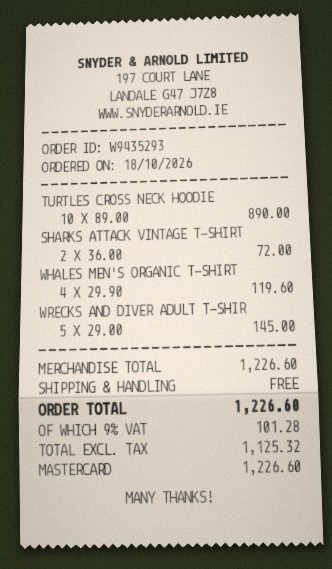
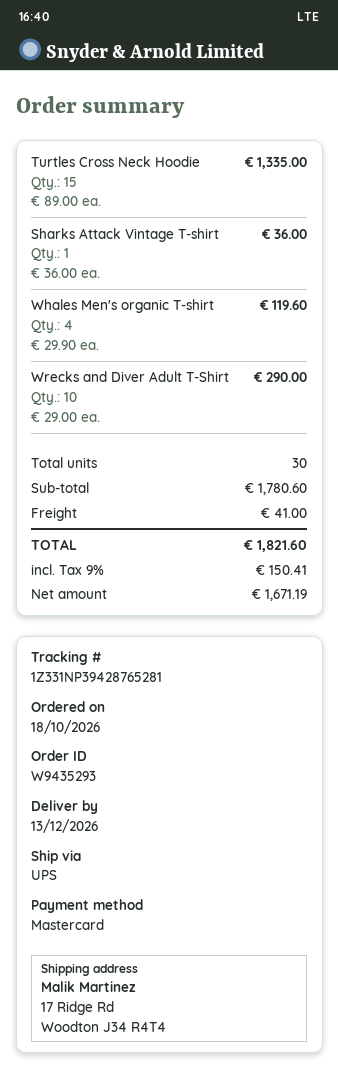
TURTLES CROSS NECK HOODIE: 10 x 89.00 = 890.00 -> 15 x 89.00 = 1335.00
SHARKS ATTACK VINTAGE T-SHIRT: 2 x 36.00 = 72.00 -> 1 x 36.00 = 36.00
WRECKS AND DIVER ADULT T-SHIR: 5 x 29.00 = 145.00 -> 10 x 29.00 = 290.00
subtotal: 1226.60 -> 1780.60
shipping: 0.00 -> 41.00
net: 1125.32 -> 1671.19
tax: 9% = 101.28 -> 9% = 150.41
total: 1226.60 -> 1821.60

